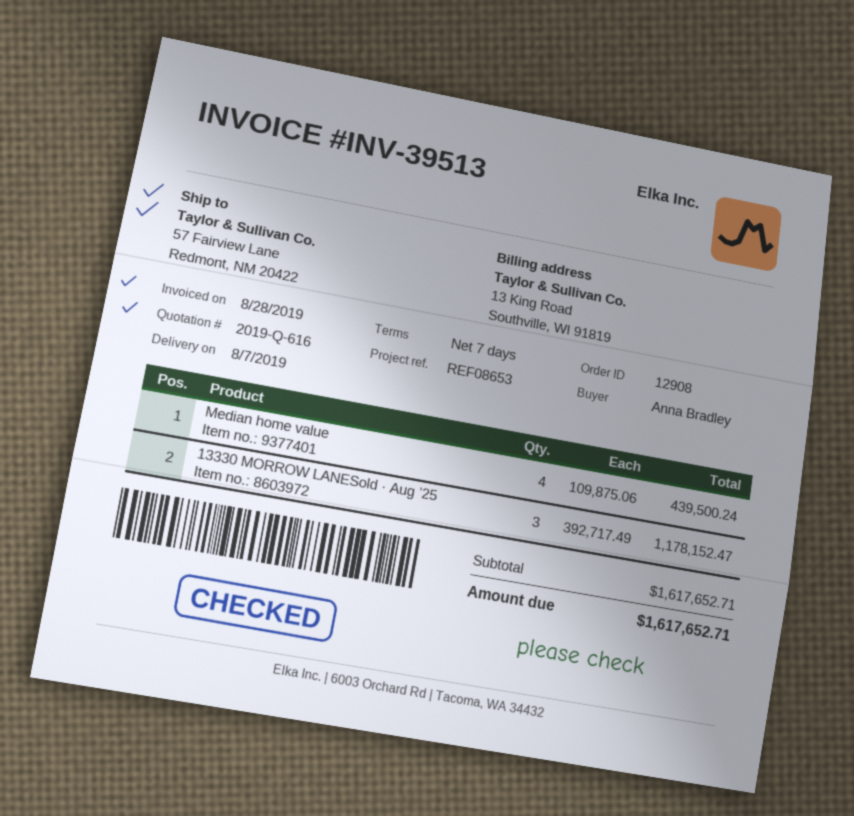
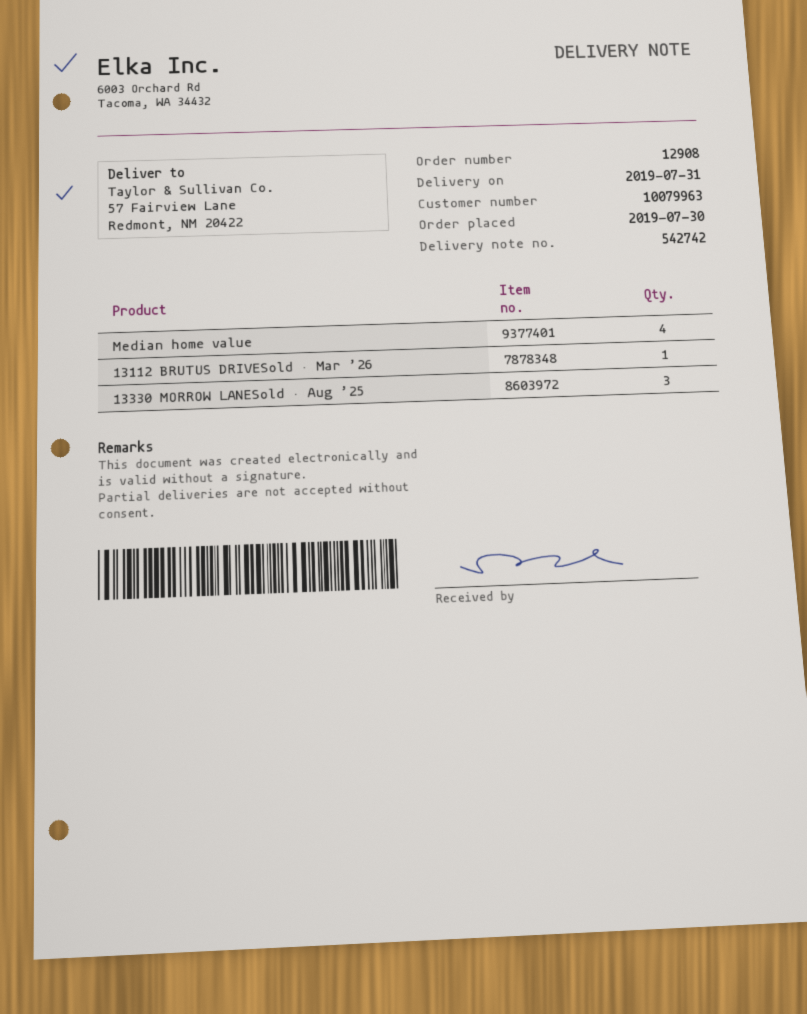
delivery date: 2019-08-07 -> 2019-07-31
13112 BRUTUS DRIVESold · Mar ’26: none -> 1

